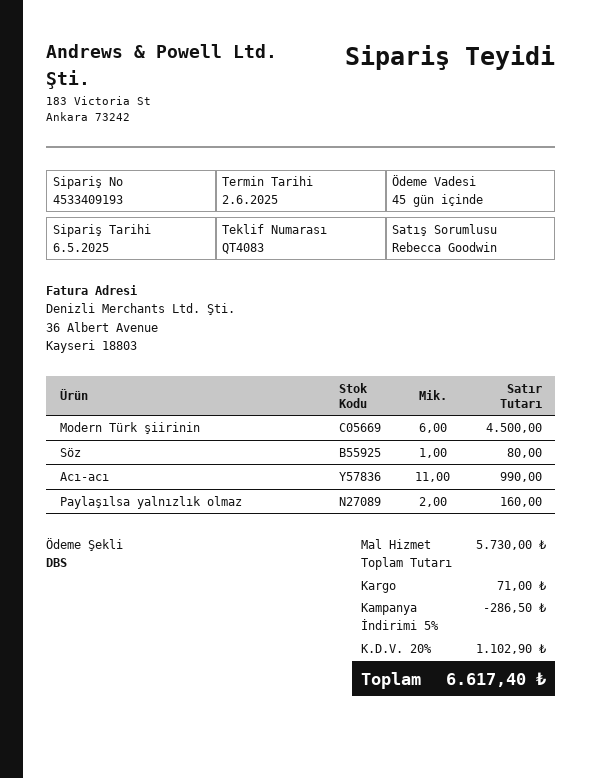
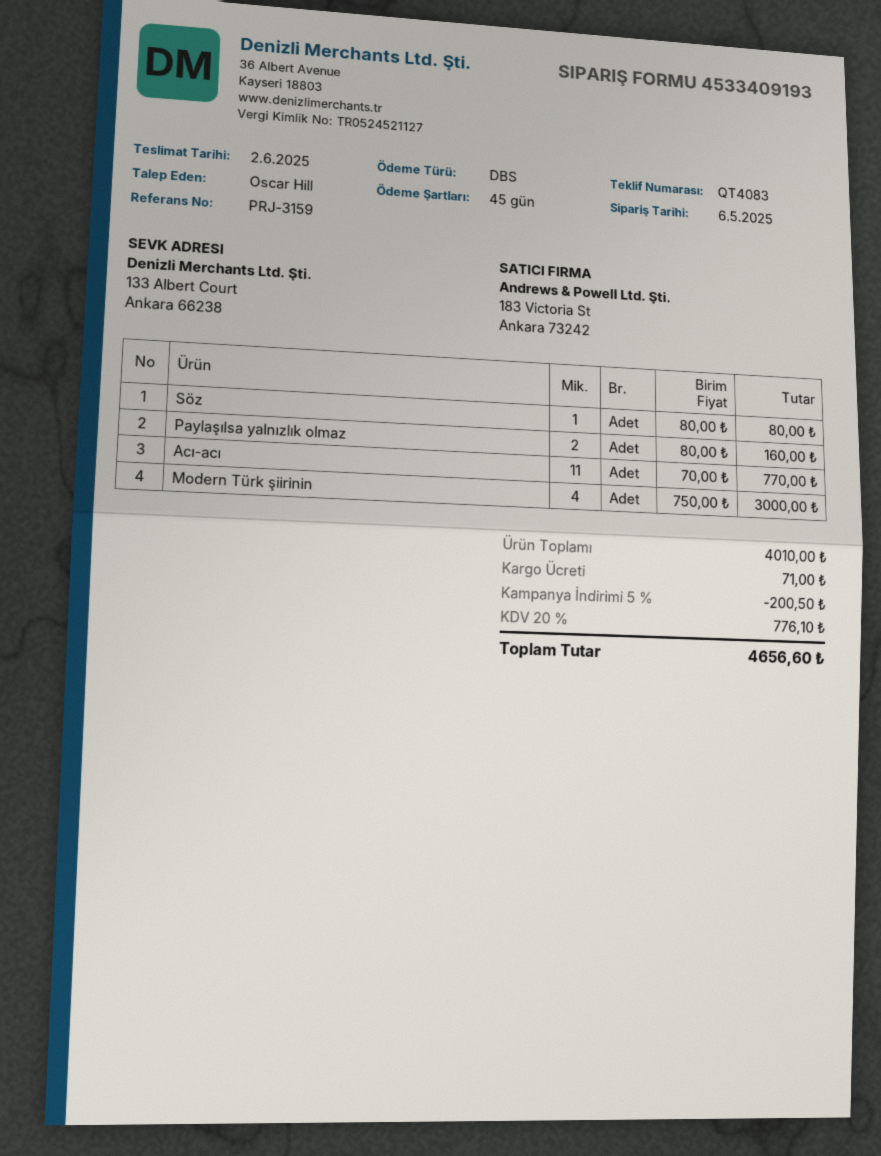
Modern Türk şiirinin: 6 for 4500.00 -> 4 for 3000.00
Acı-acı: 11 for 990.00 -> 11 for 770.00
subtotal: 5730.00 -> 4010.00
discount: 5% = 286.50 -> 5% = 200.50
tax: 20% = 1102.90 -> 20% = 776.10
total: 6617.40 -> 4656.60

